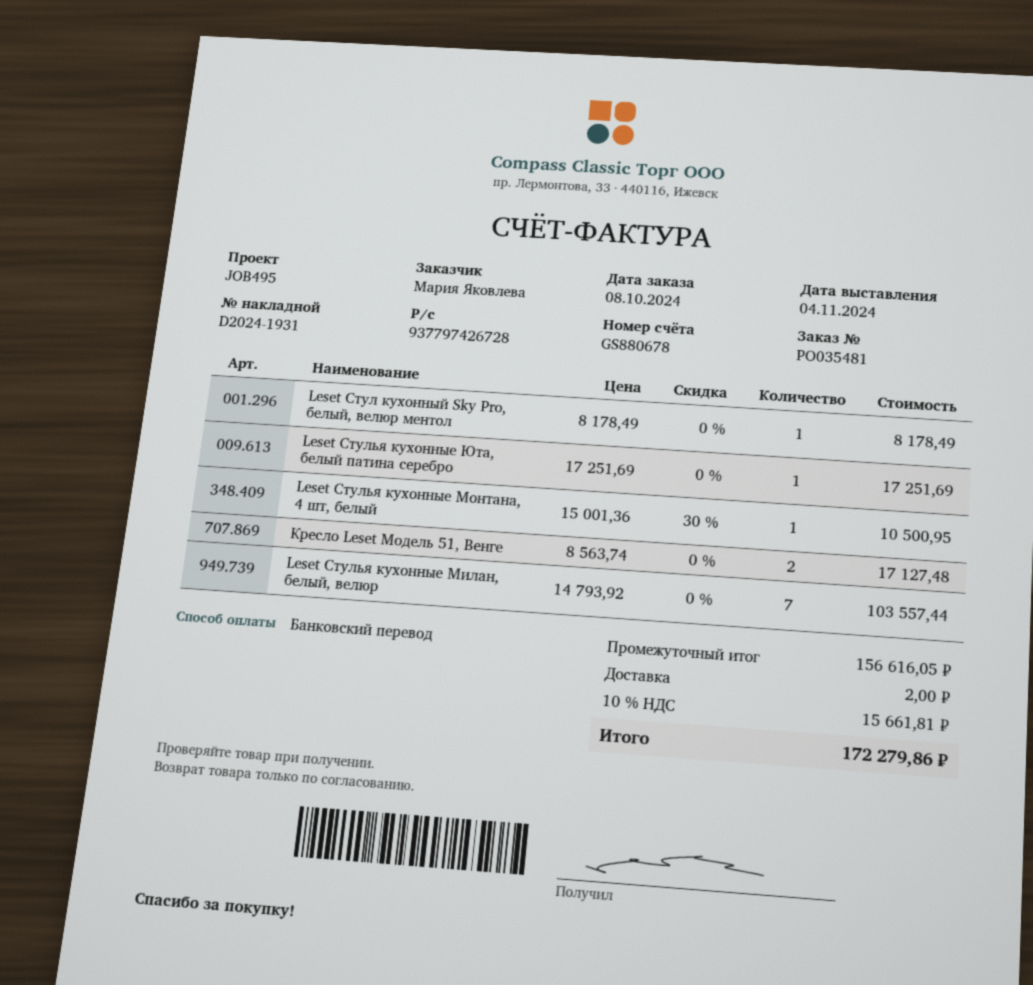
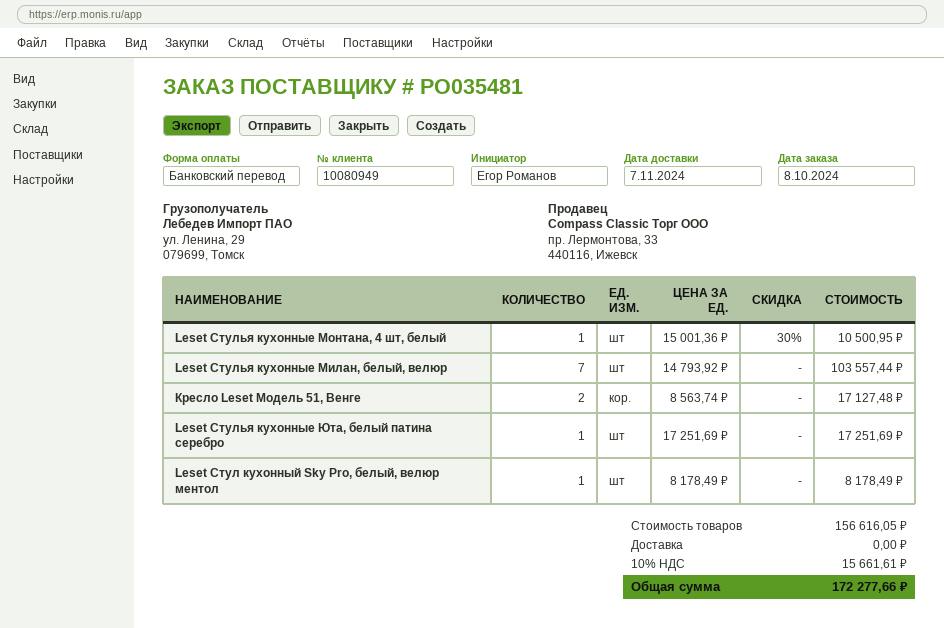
ordered by: Мария Яковлева -> Егор Романов
shipping: 2.00 -> 0.00
tax: 10% = 15661.81 -> 10% = 15661.61
total: 172279.86 -> 172277.66

